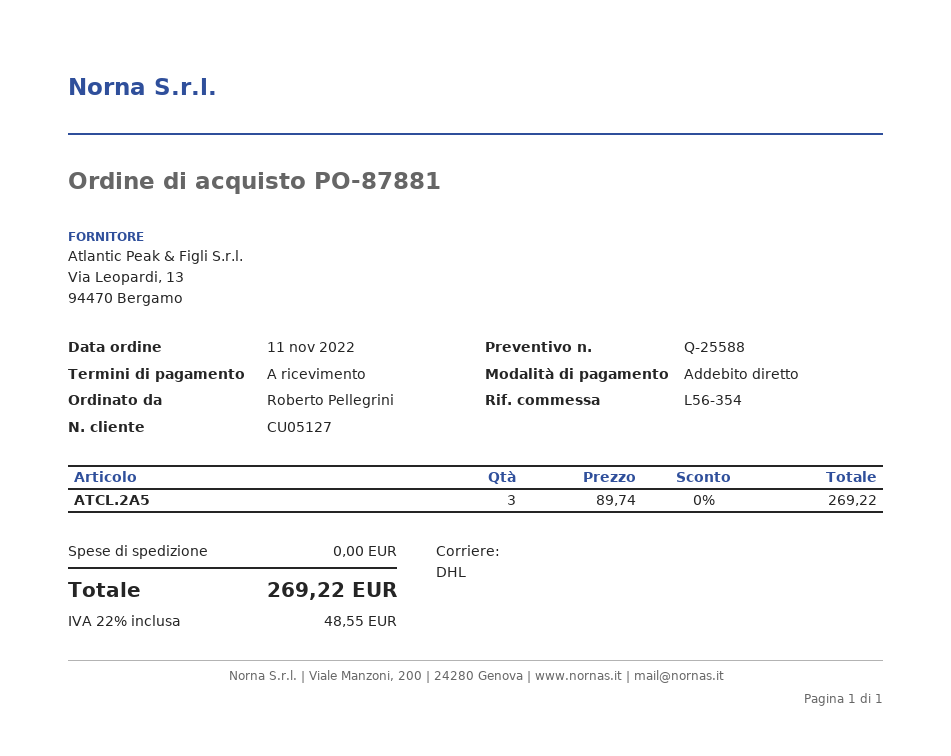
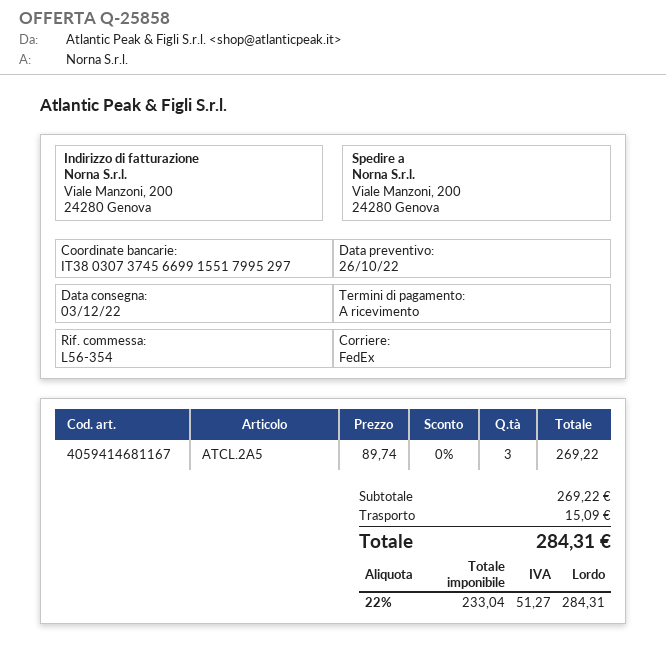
quote number: Q-25588 -> Q-25858
shipping method: DHL -> FedEx
shipping: 0.00 -> 15.09
tax: 22% = 48.55 -> 22% = 51.27
total: 269.22 -> 284.31

